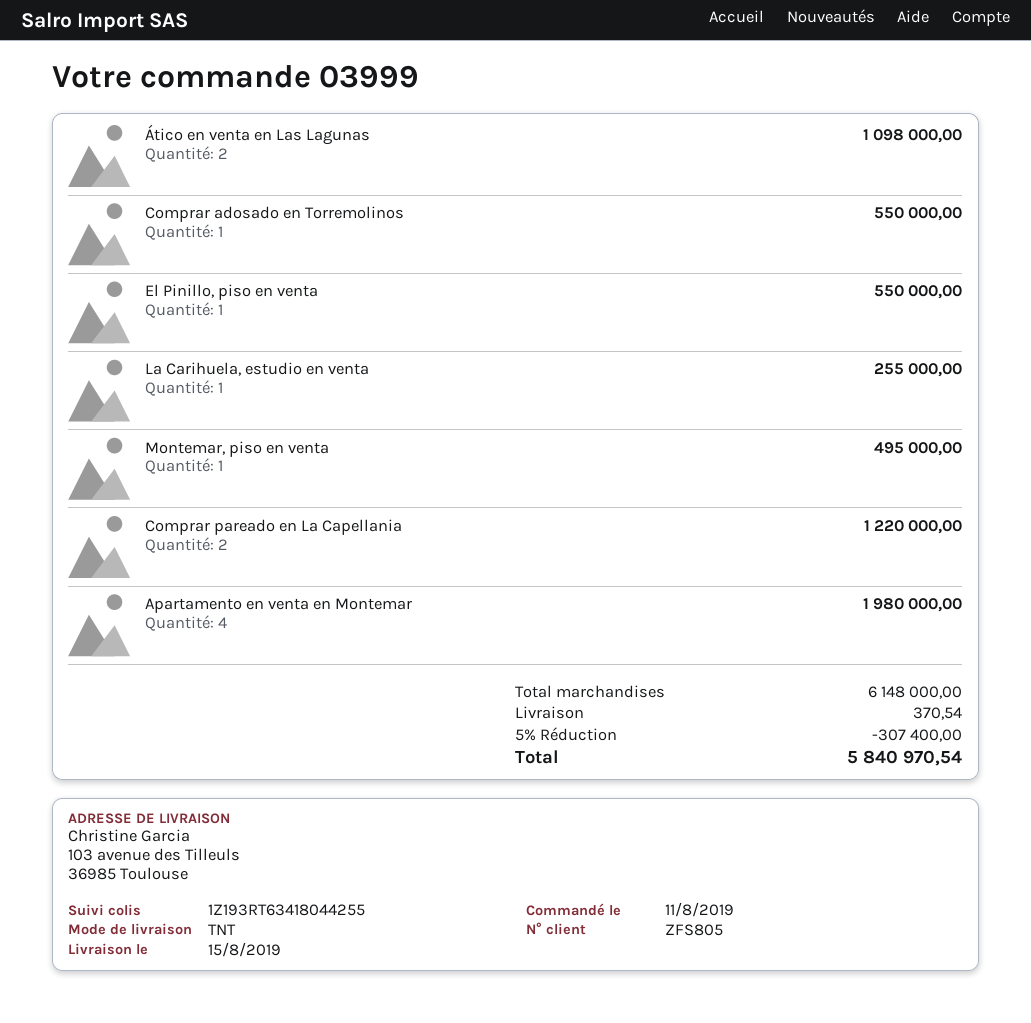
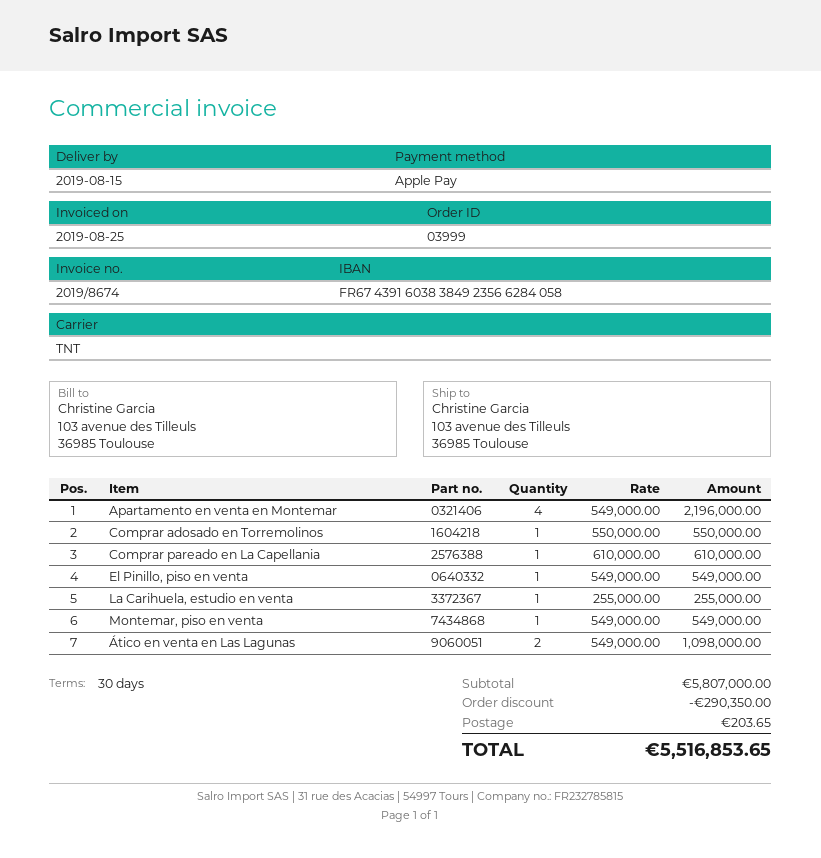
El Pinillo, piso en venta: 1 for 550000.00 -> 1 for 549000.00
Montemar, piso en venta: 1 for 495000.00 -> 1 for 549000.00
Comprar pareado en La Capellania: 2 for 1220000.00 -> 1 for 610000.00
Apartamento en venta en Montemar: 4 for 1980000.00 -> 4 for 2196000.00
subtotal: 6148000.00 -> 5807000.00
discount: 307400.00 -> 290350.00
shipping: 370.54 -> 203.65
total: 5840970.54 -> 5516853.65

